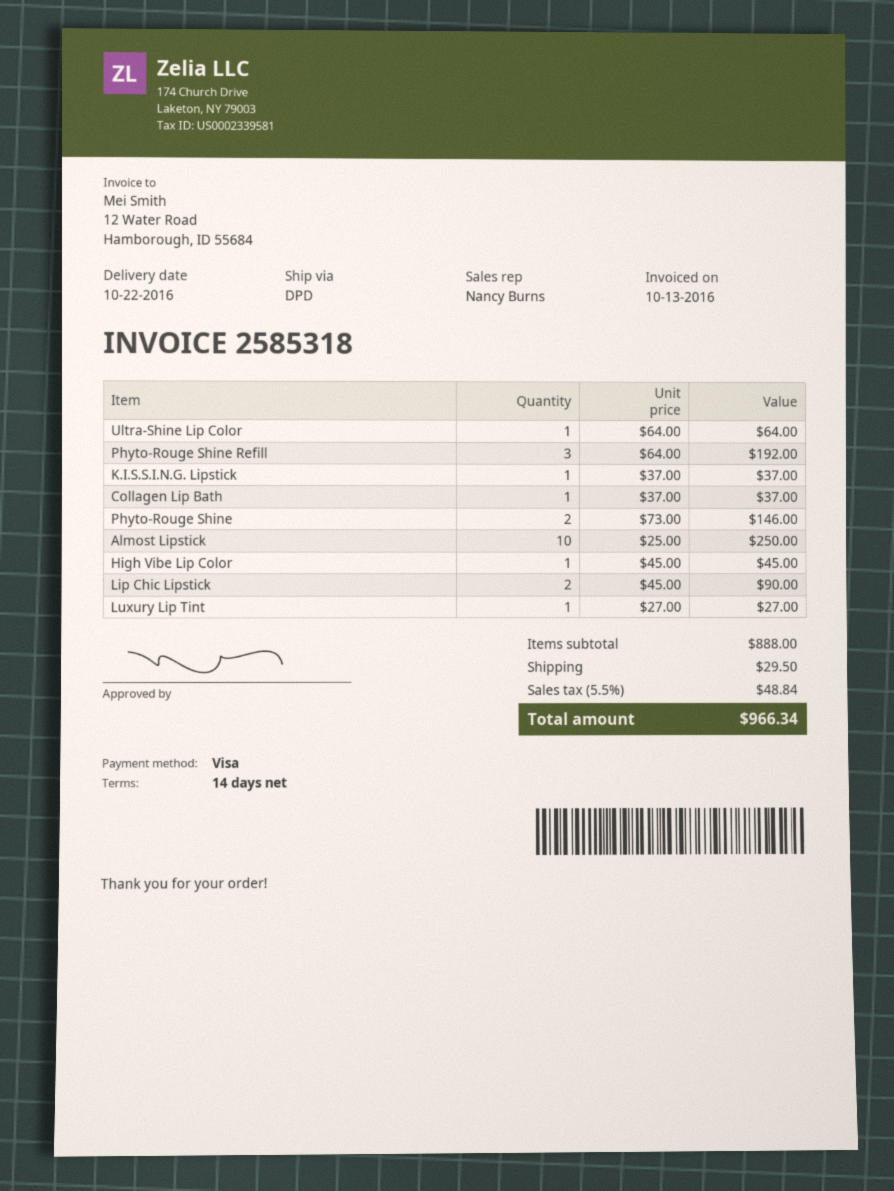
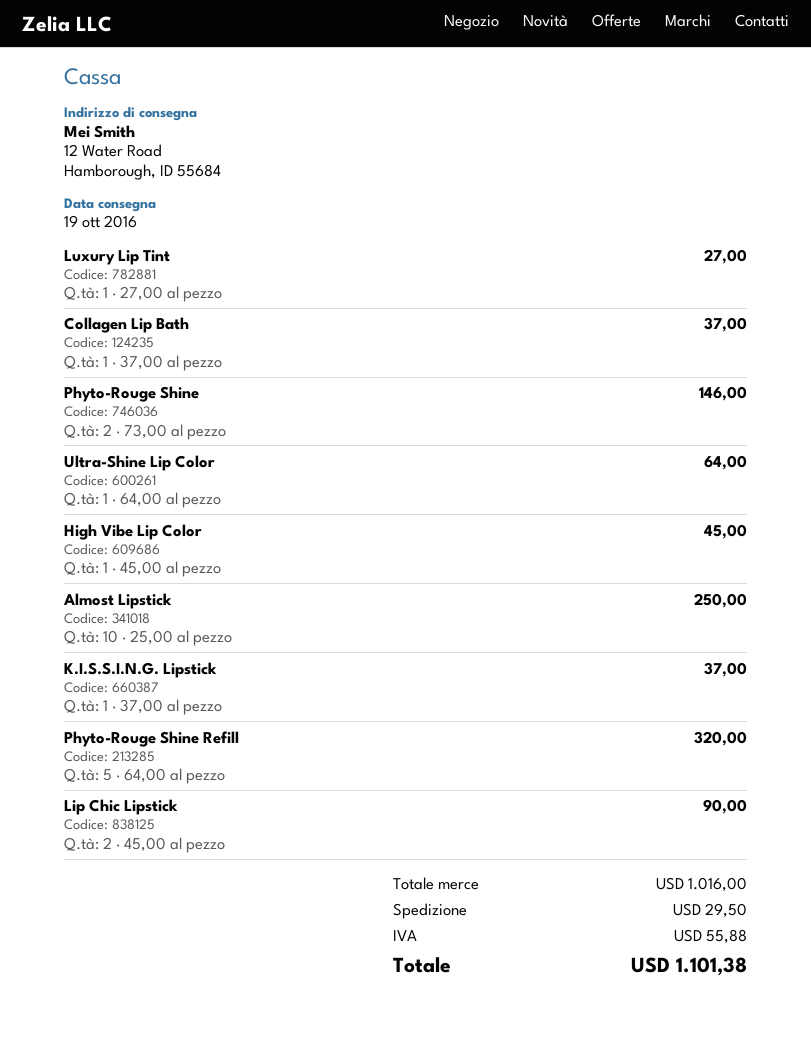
delivery date: 2016-10-22 -> 2016-10-19
Phyto-Rouge Shine Refill: 3 x 64.00 = 192.00 -> 5 x 64.00 = 320.00
subtotal: 888.00 -> 1016.00
tax: 48.84 -> 55.88
total: 966.34 -> 1101.38

